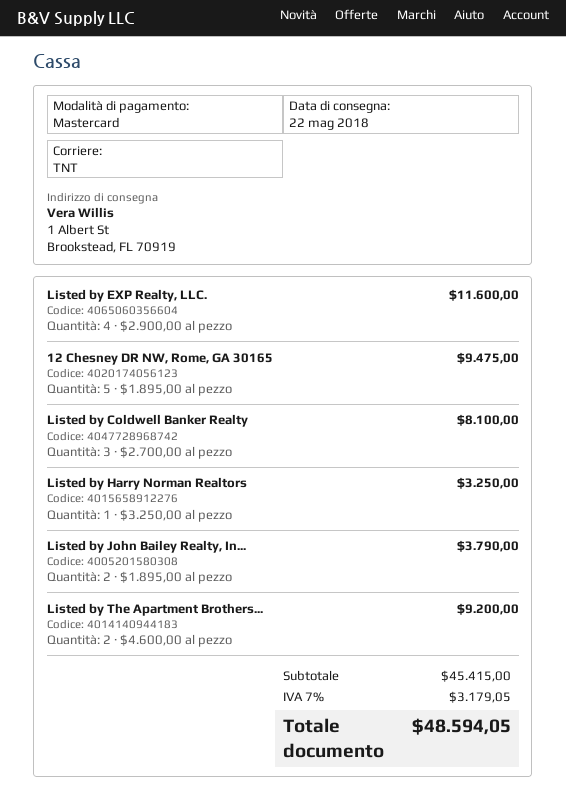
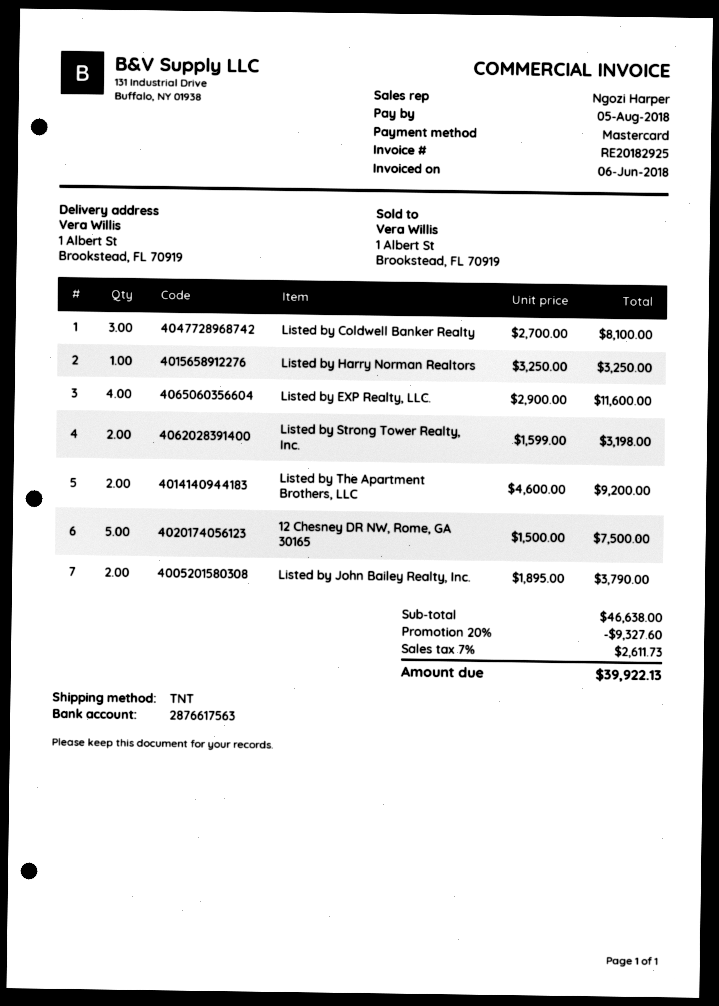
12 Chesney DR NW, Rome, GA 30165: 5 x 1895.00 = 9475.00 -> 5 x 1500.00 = 7500.00
Listed by Strong Tower Realty, Inc.: none -> 2 x 1599.00 = 3198.00
subtotal: 45415.00 -> 46638.00
discount: none -> 20% = 9327.60
tax: 7% = 3179.05 -> 7% = 2611.73
total: 48594.05 -> 39922.13

